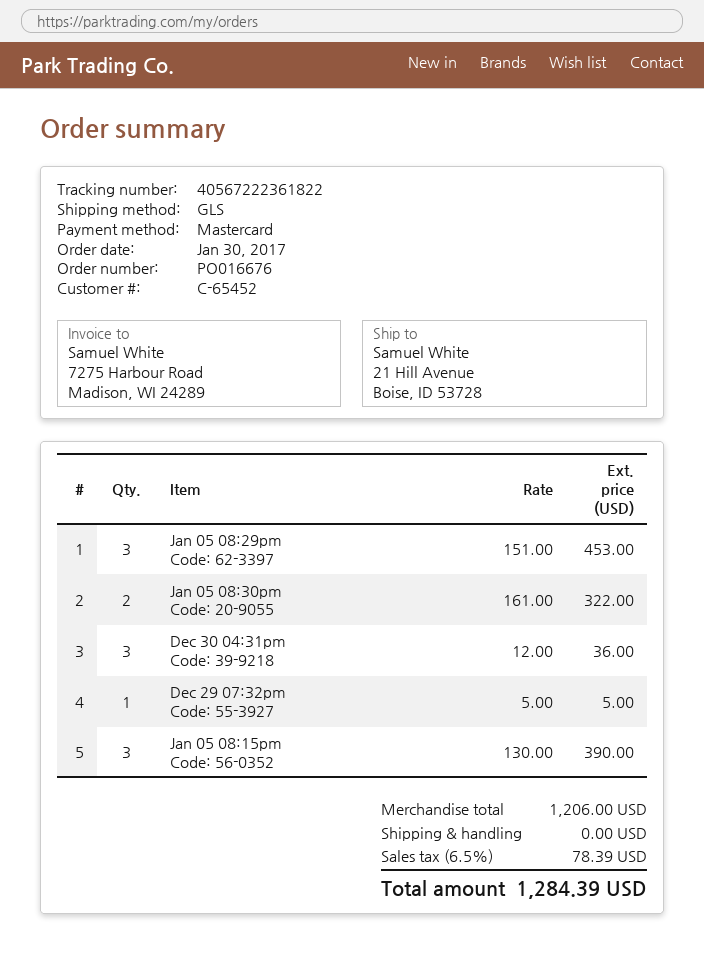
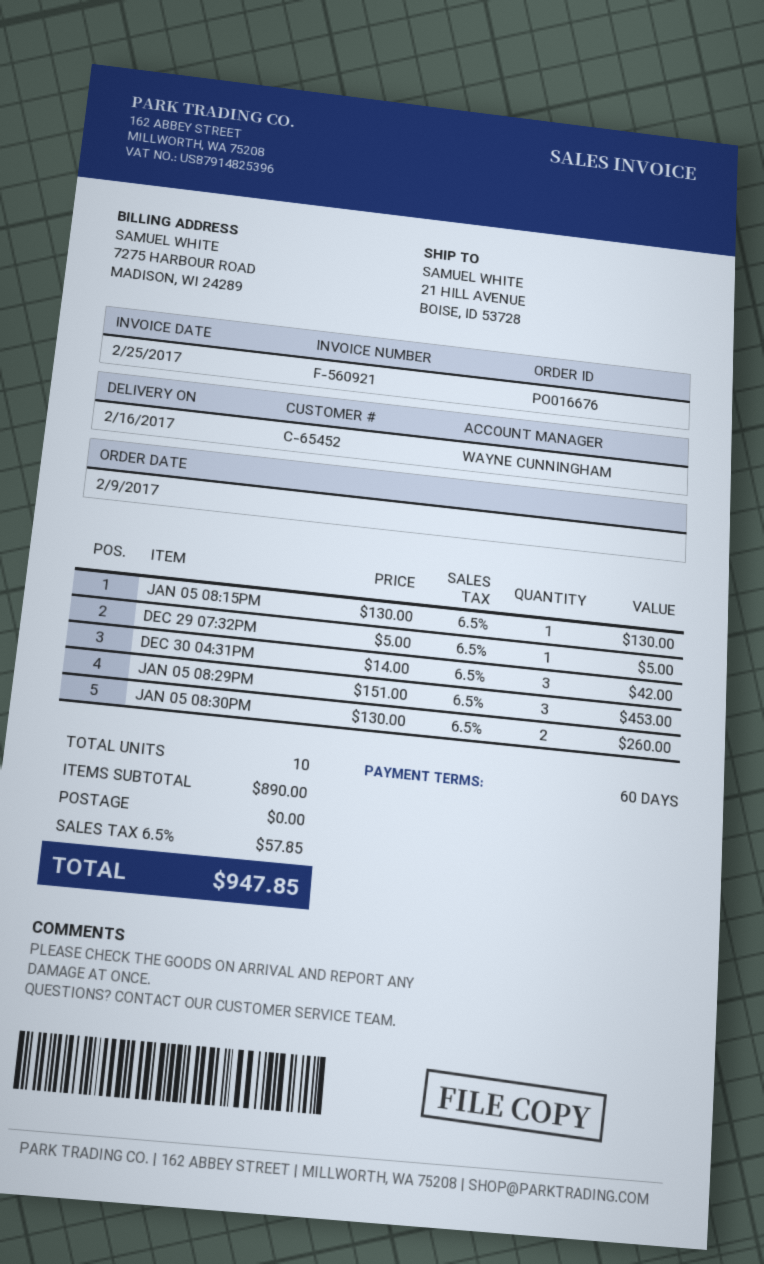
order date: 2017-01-30 -> 2017-02-09
Jan 05 08:30pm: 2 x 161.00 = 322.00 -> 2 x 130.00 = 260.00
Dec 30 04:31pm: 3 x 12.00 = 36.00 -> 3 x 14.00 = 42.00
Jan 05 08:15pm: 3 x 130.00 = 390.00 -> 1 x 130.00 = 130.00
subtotal: 1206.00 -> 890.00
tax: 6.5% = 78.39 -> 6.5% = 57.85
total: 1284.39 -> 947.85

